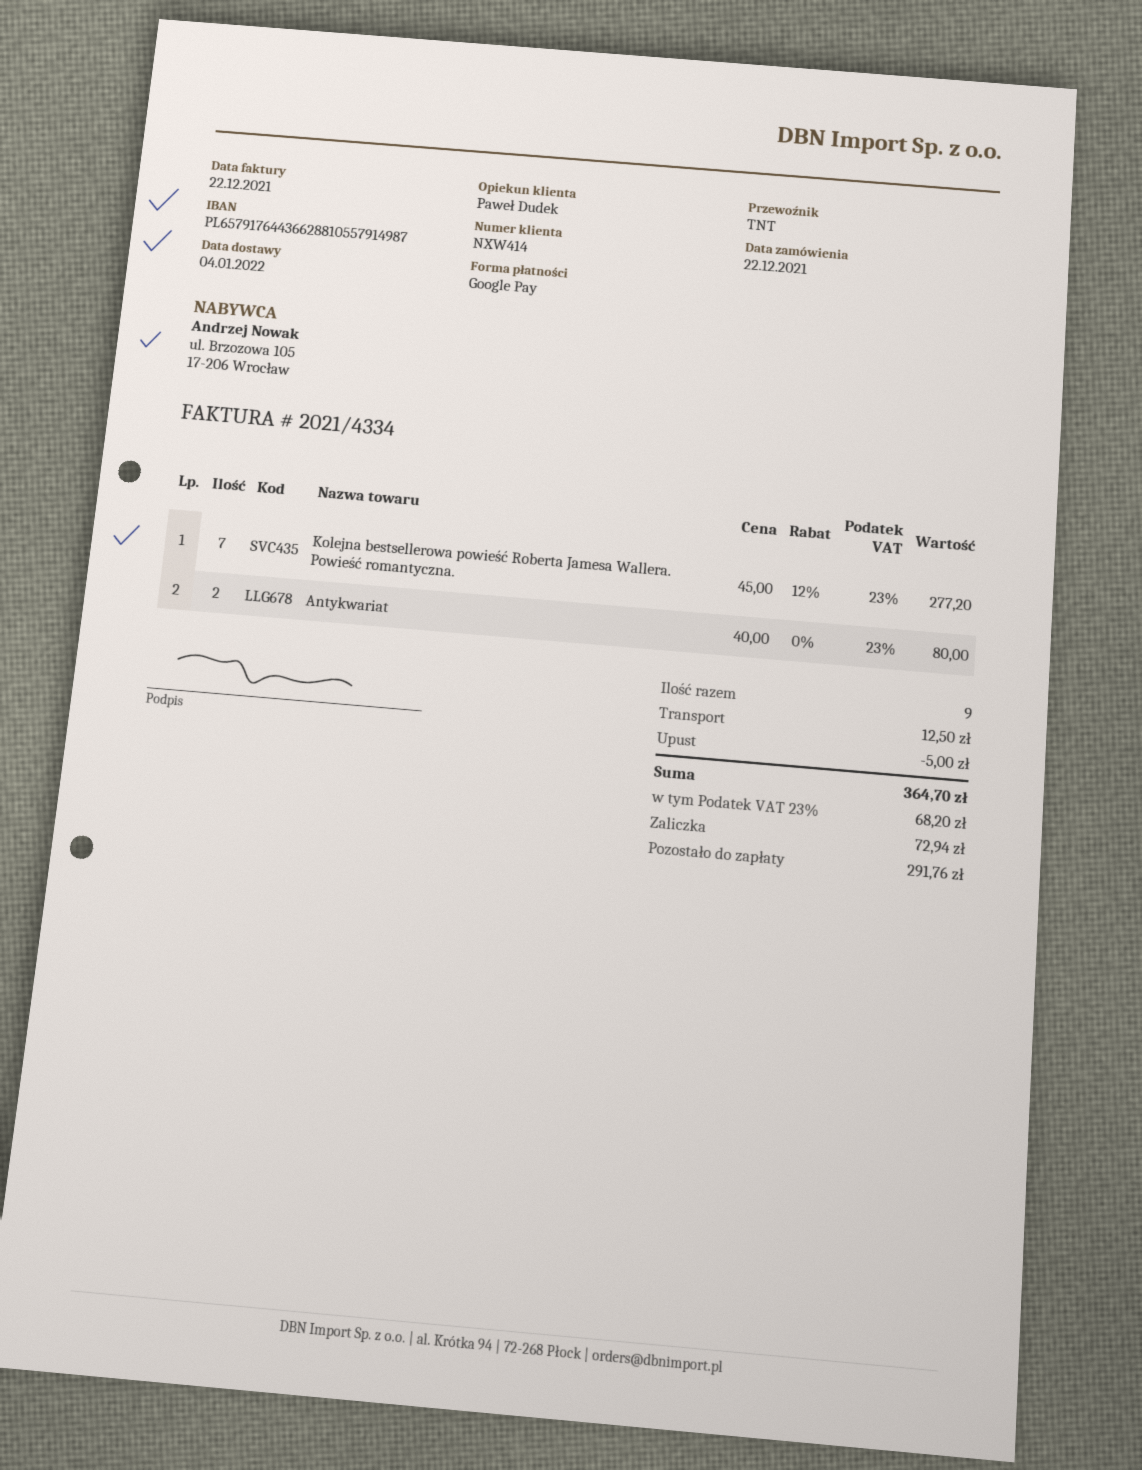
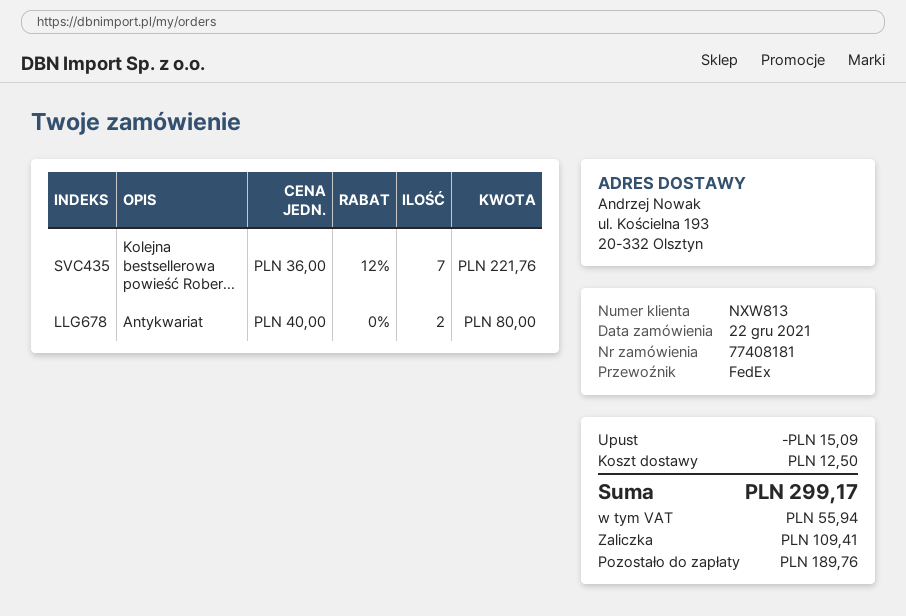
customer number: NXW414 -> NXW813
shipping method: TNT -> FedEx
Kolejna bestsellerowa powieść Roberta Jamesa Wallera. Powieść romantyczna.: 7 x 45.00 - 12% = 277.20 -> 7 x 36.00 - 12% = 221.76
discount: 5.00 -> 15.09
tax: 68.20 -> 55.94
total: 364.70 -> 299.17
deposit: 72.94 -> 109.41
balance: 291.76 -> 189.76

